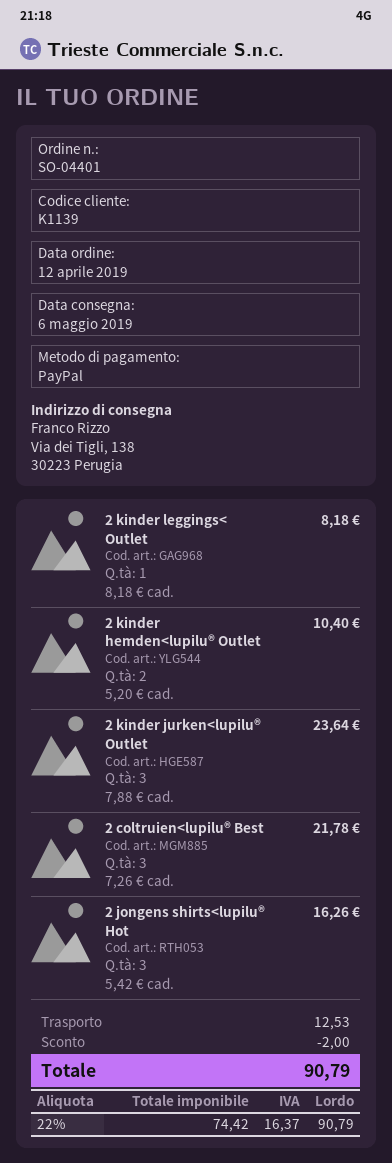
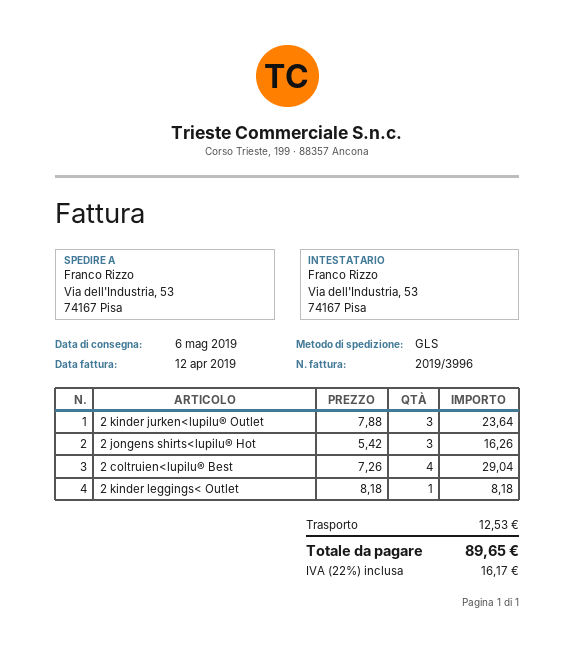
ship to: Via dei Tigli, 138, 30223 Perugia -> Via dell'Industria, 53, 74167 Pisa
2 kinder hemden<lupilu® Outlet: 2 x 5.20 = 10.40 -> none
2 coltruien<lupilu® Best: 3 x 7.26 = 21.78 -> 4 x 7.26 = 29.04
discount: 2.00 -> none
tax: 22% = 16.37 -> 22% = 16.17
total: 90.79 -> 89.65

